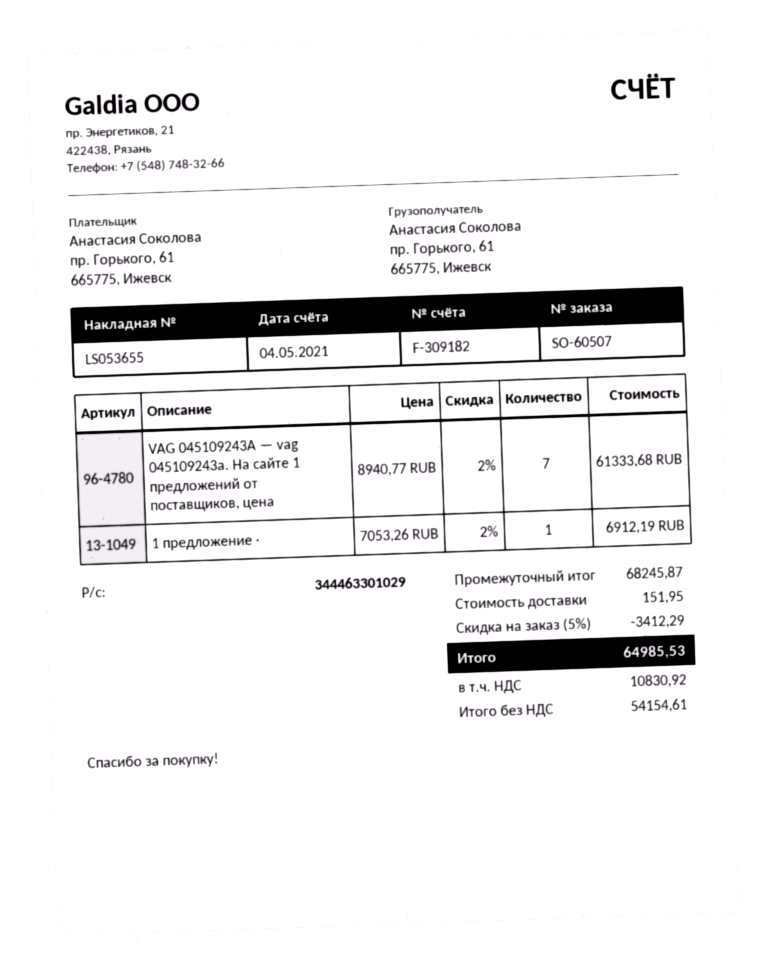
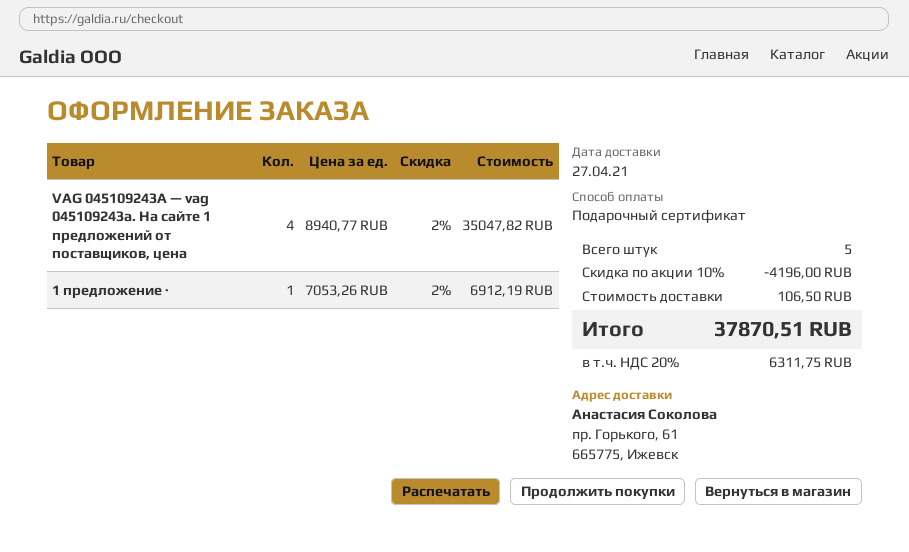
VAG 045109243A — vag 045109243a. На сайте 1 предложений от поставщиков, цена: 7 x 8940.77 - 2% = 61333.68 -> 4 x 8940.77 - 2% = 35047.82
discount: 5% = 3412.29 -> 10% = 4196.00
shipping: 151.95 -> 106.50
tax: 10830.92 -> 6311.75
total: 64985.53 -> 37870.51

